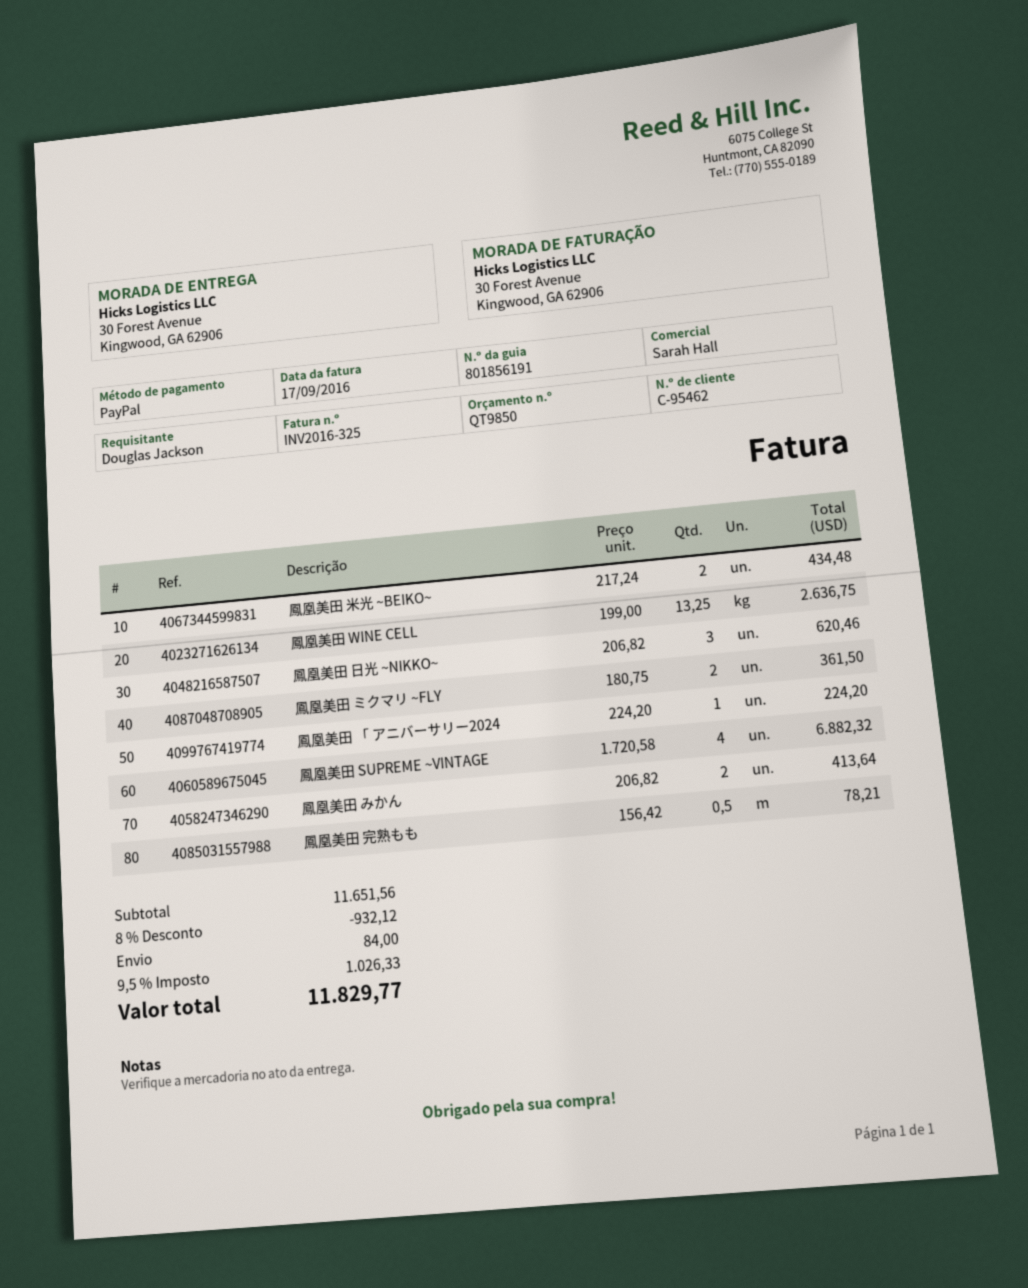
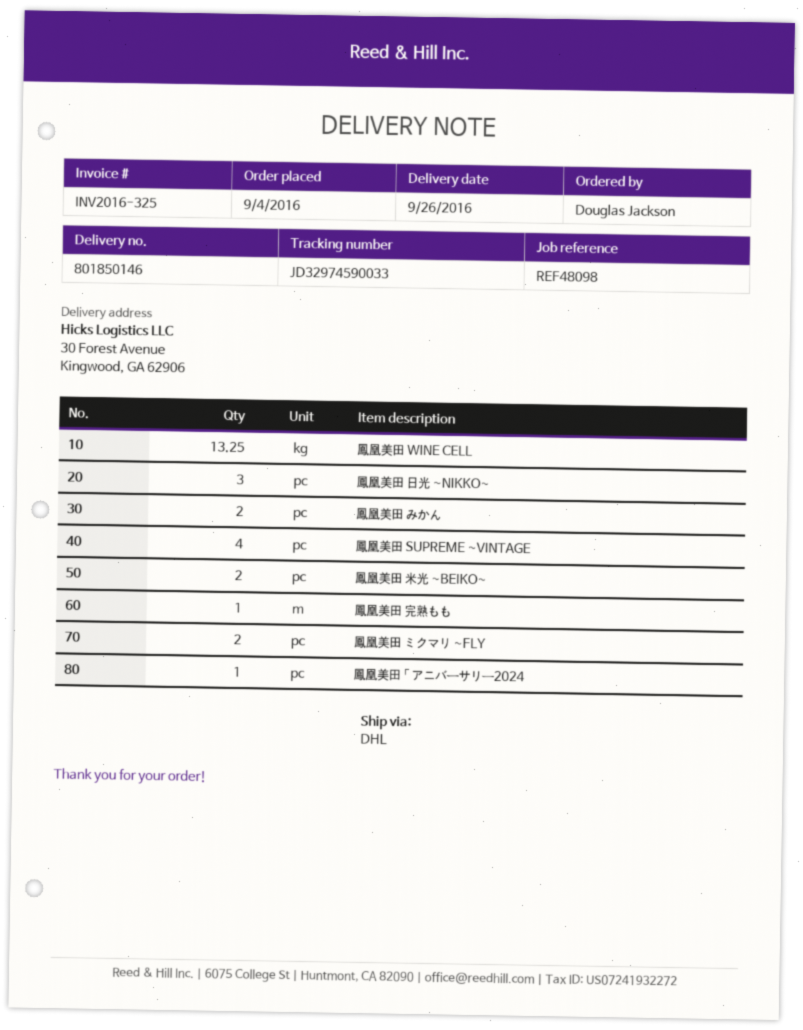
delivery note number: 801856191 -> 801850146
鳳凰美田 完熟もも: 0.5 -> 1

